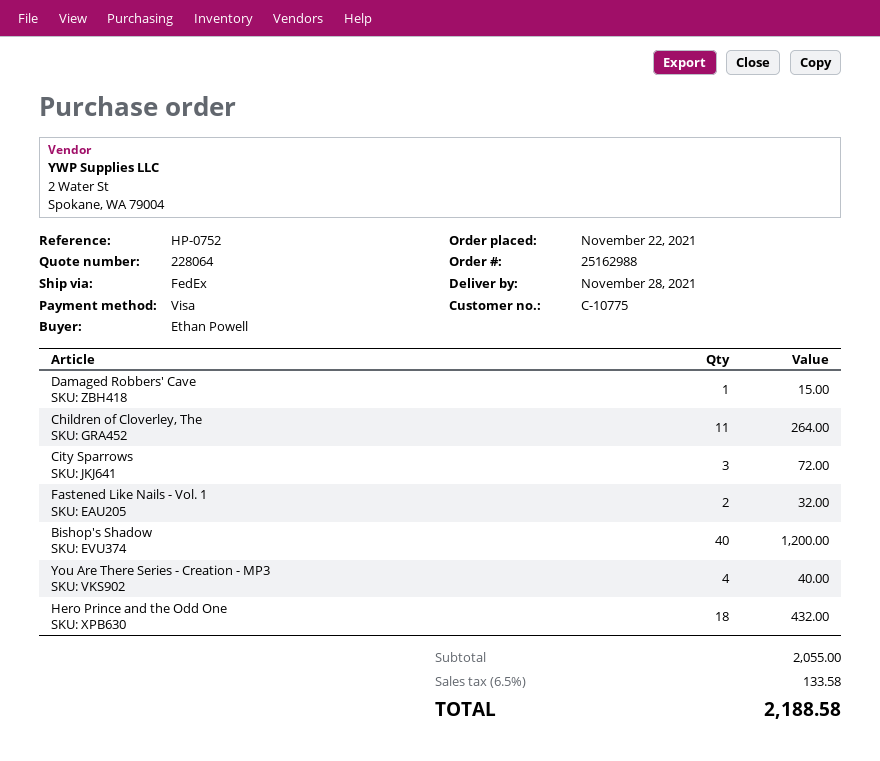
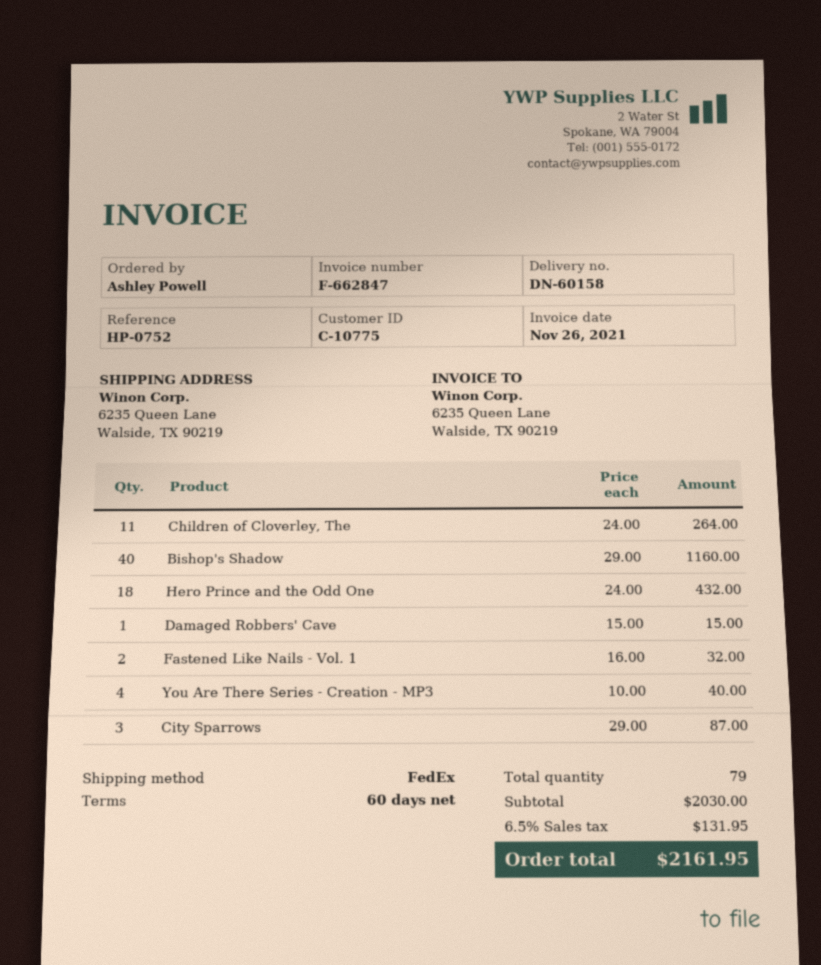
ordered by: Ethan Powell -> Ashley Powell
City Sparrows: 3 for 72.00 -> 3 for 87.00
Bishop's Shadow: 40 for 1200.00 -> 40 for 1160.00
subtotal: 2055.00 -> 2030.00
tax: 6.5% = 133.58 -> 6.5% = 131.95
total: 2188.58 -> 2161.95

